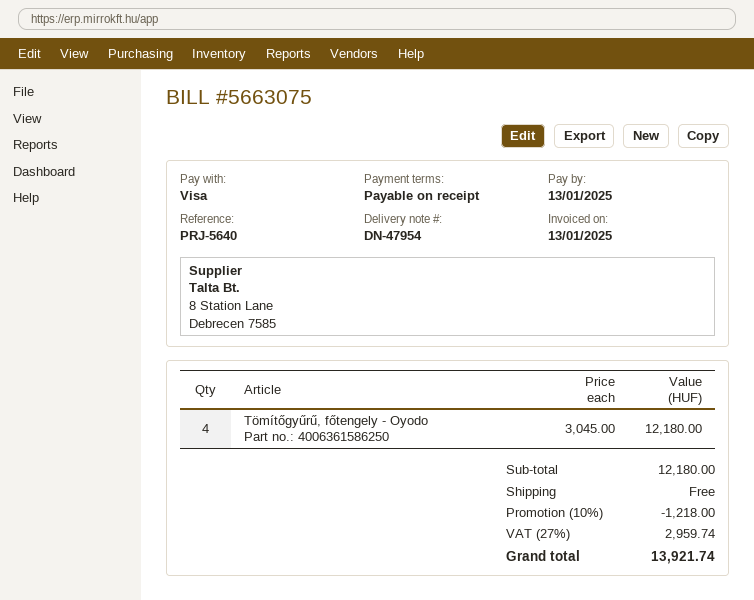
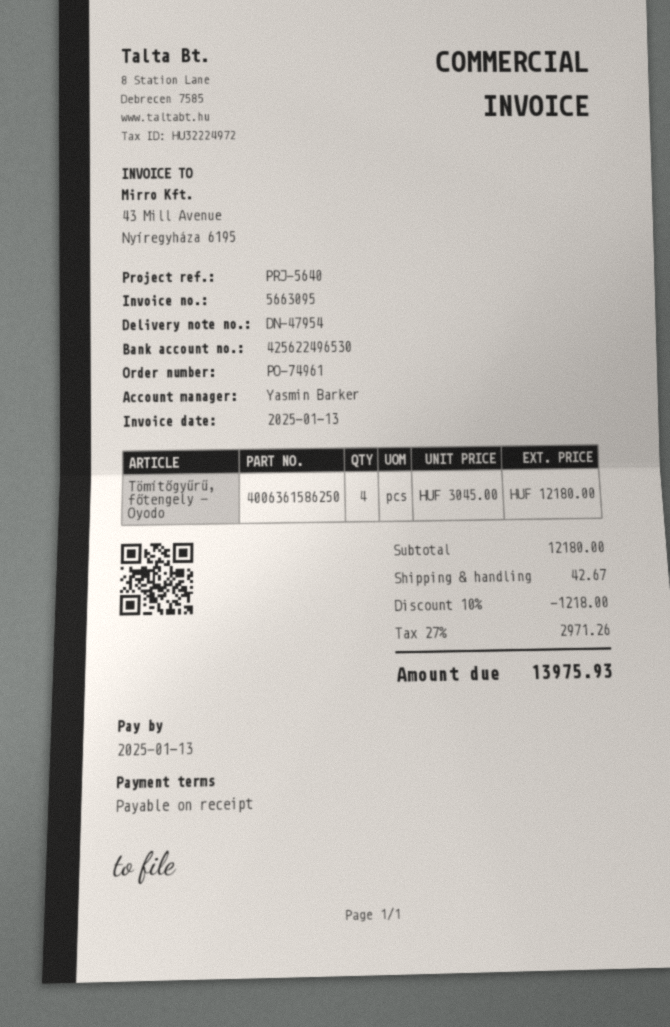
invoice number: 5663075 -> 5663095
shipping: 0.00 -> 42.67
tax: 27% = 2959.74 -> 27% = 2971.26
total: 13921.74 -> 13975.93

